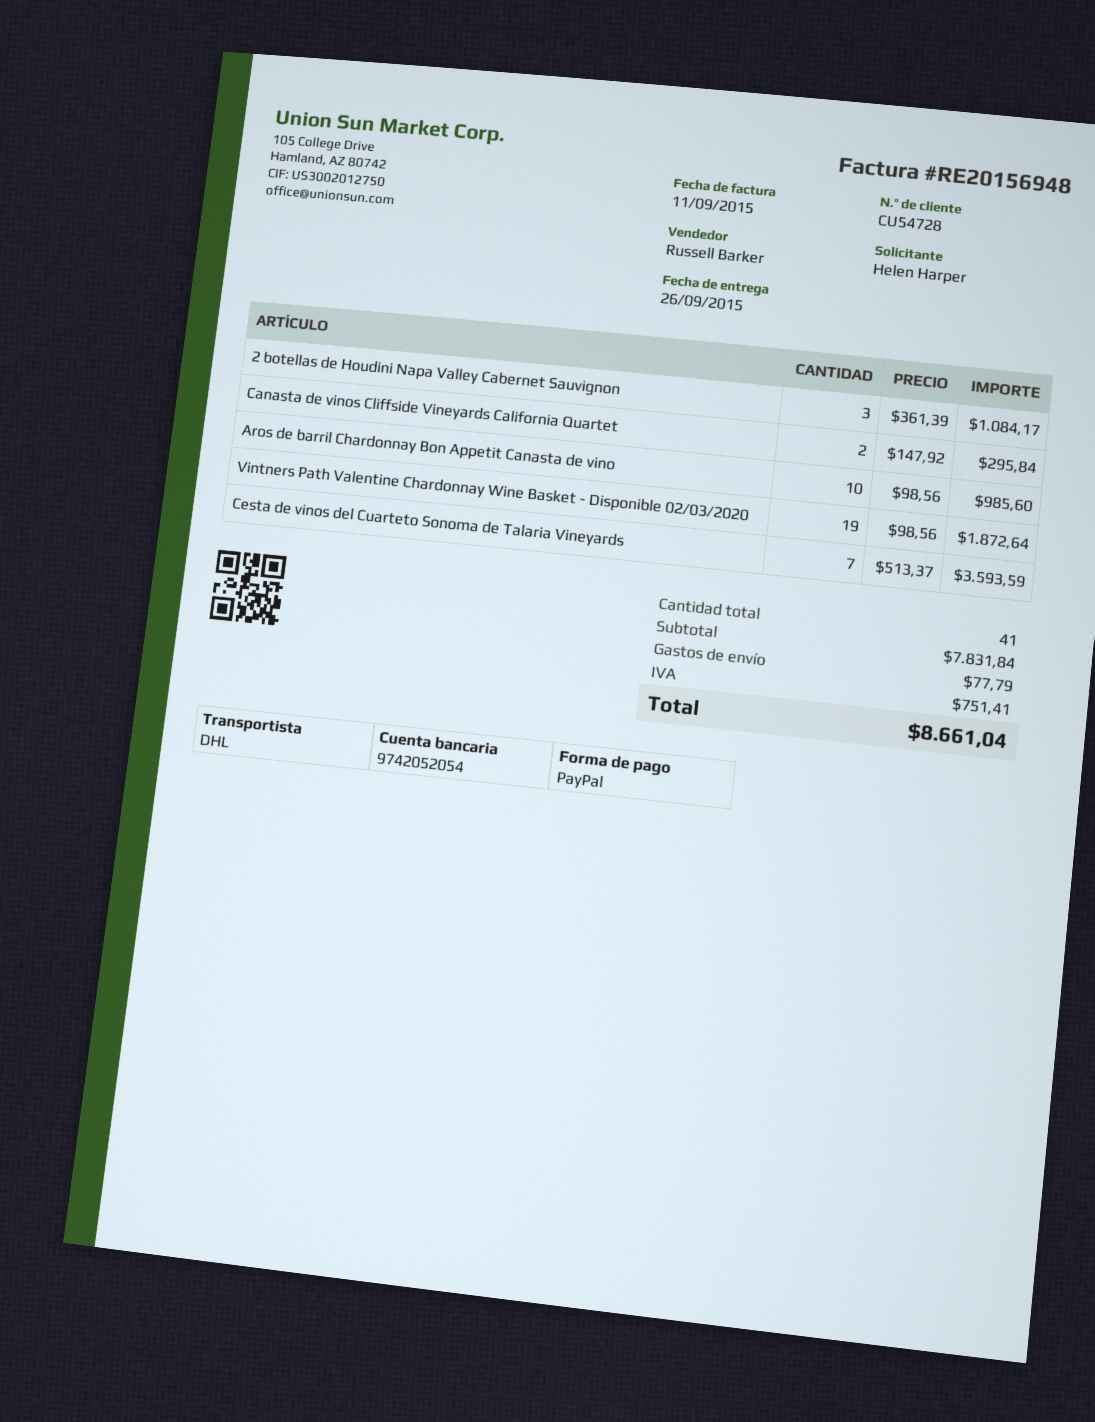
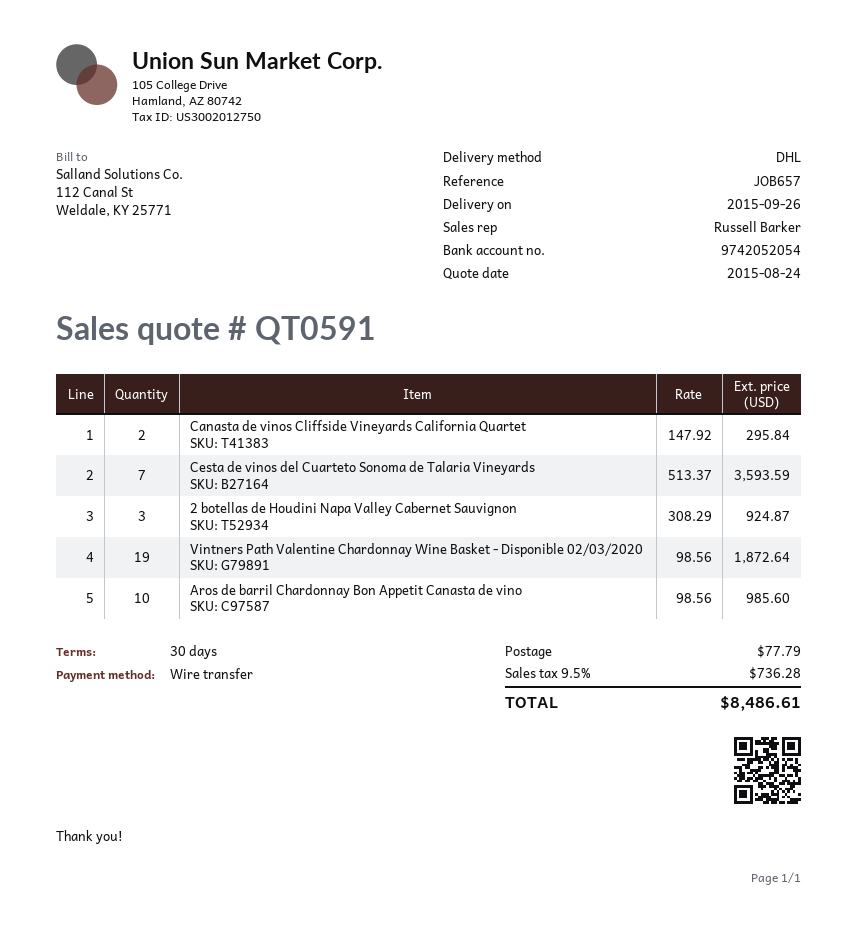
payment method: PayPal -> bank transfer
2 botellas de Houdini Napa Valley Cabernet Sauvignon: 3 x 361.39 = 1084.17 -> 3 x 308.29 = 924.87
tax: 751.41 -> 736.28
total: 8661.04 -> 8486.61

